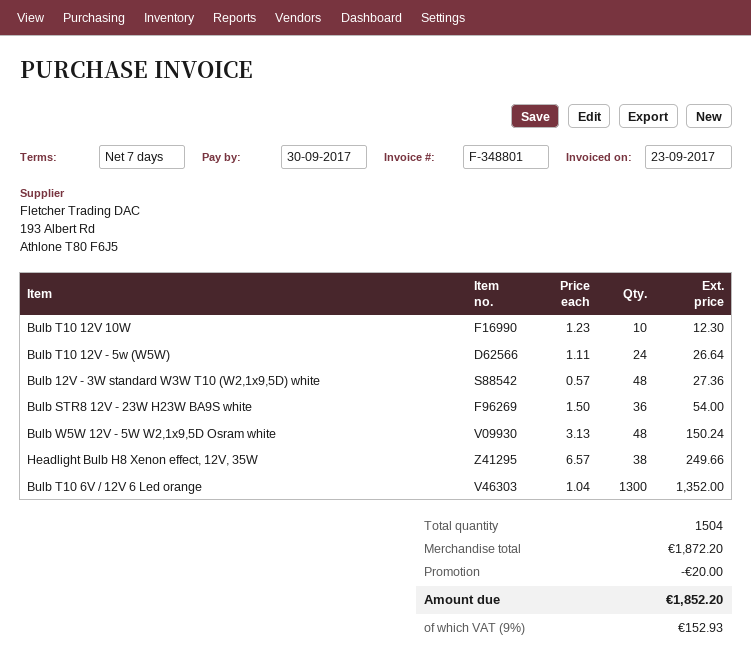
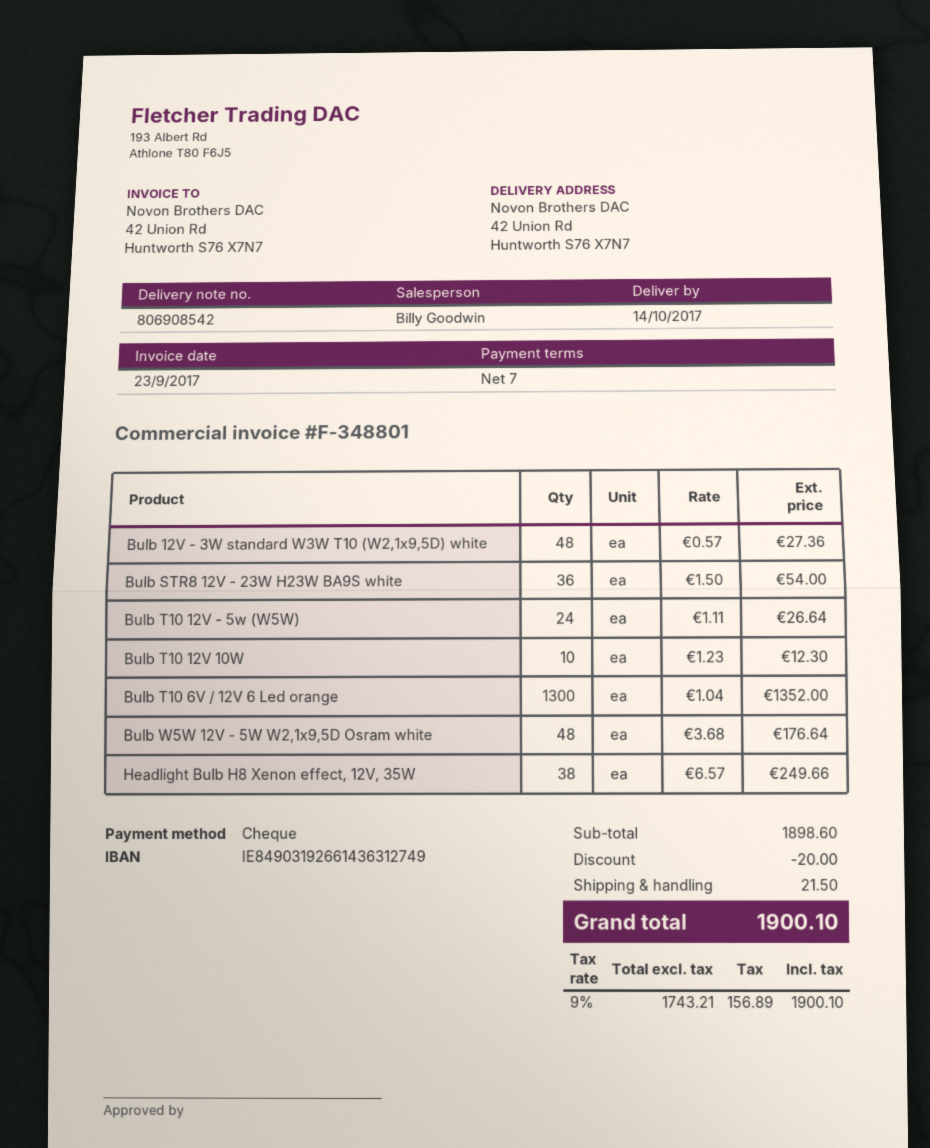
Bulb W5W 12V - 5W W2,1x9,5D Osram white: 48 x 3.13 = 150.24 -> 48 x 3.68 = 176.64
subtotal: 1872.20 -> 1898.60
shipping: none -> 21.50
tax: 9% = 152.93 -> 9% = 156.89
total: 1852.20 -> 1900.10

